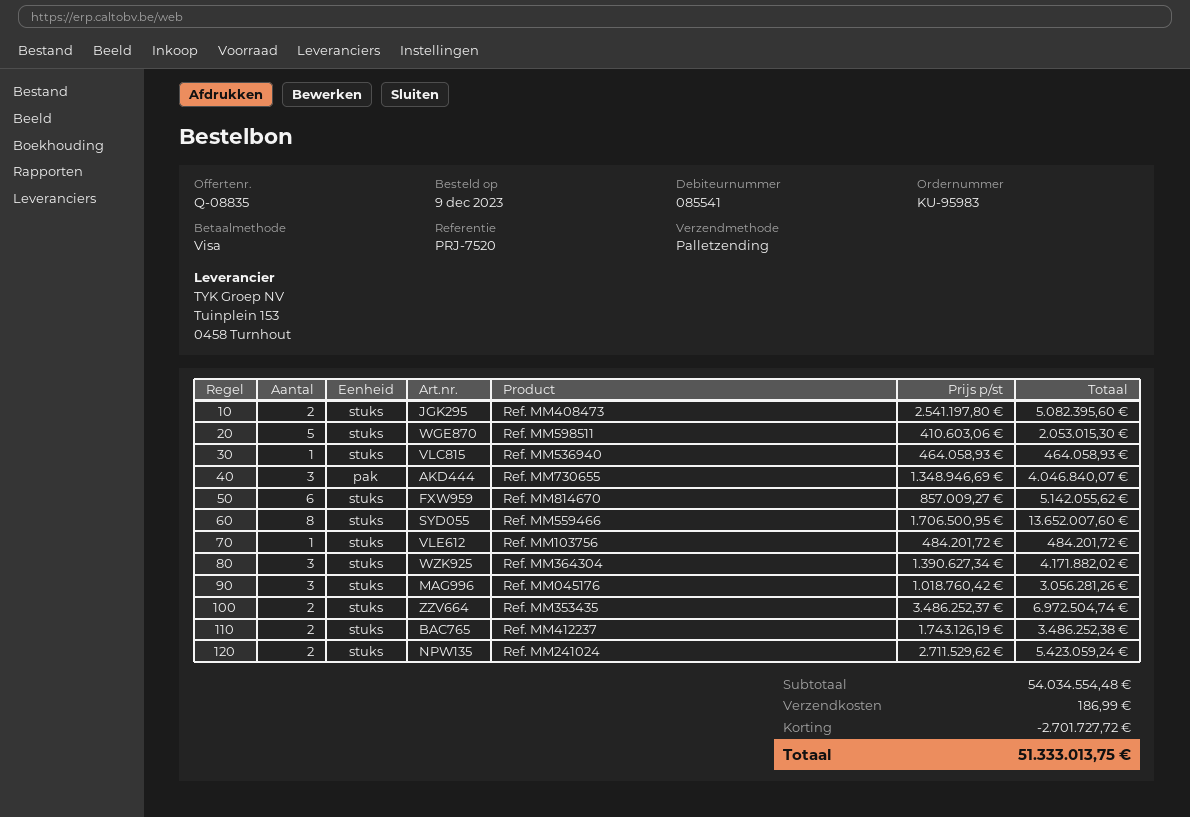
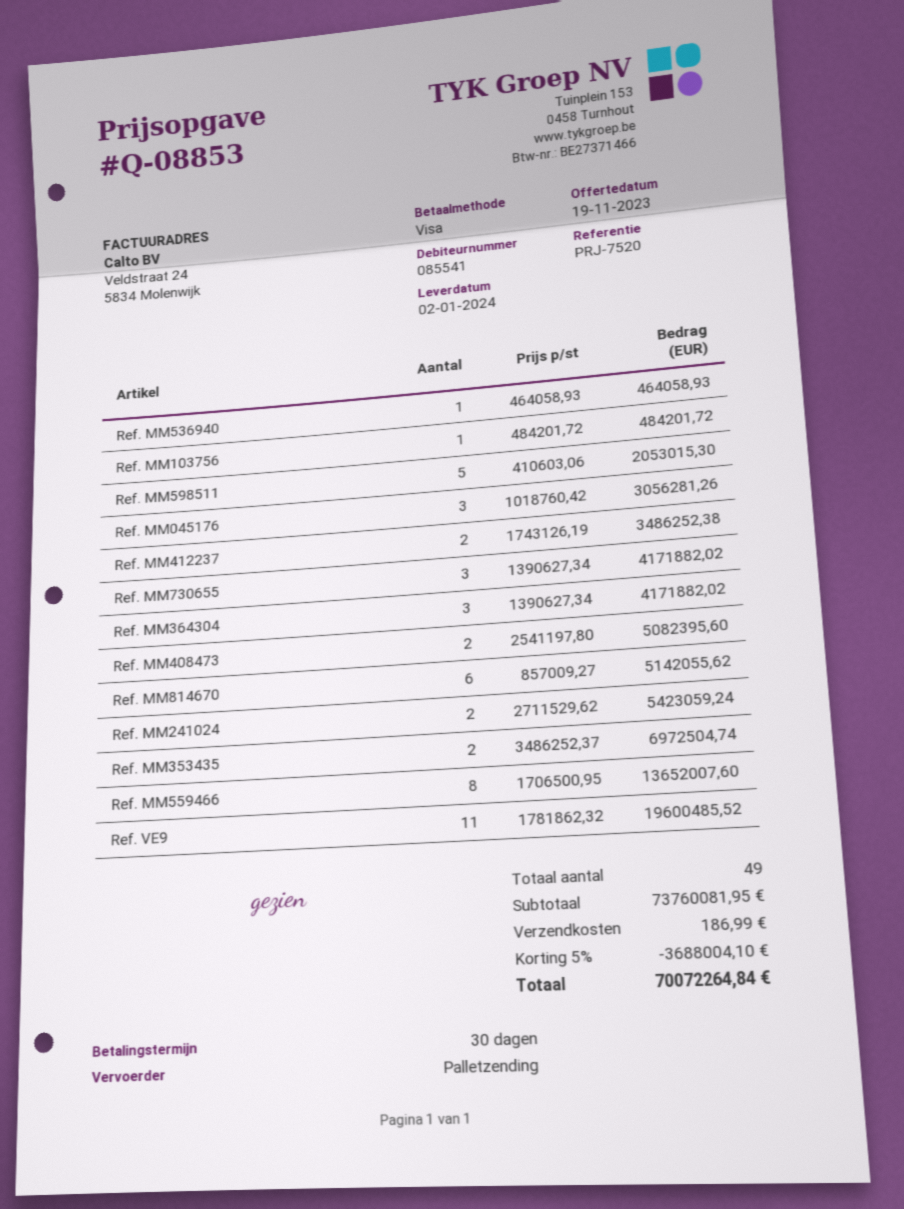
quote number: Q-08835 -> Q-08853
Ref. MM730655: 3 x 1348946.69 = 4046840.07 -> 3 x 1390627.34 = 4171882.02
Ref. VE9: none -> 11 x 1781862.32 = 19600485.52
subtotal: 54034554.48 -> 73760081.95
discount: 2701727.72 -> 3688004.10
total: 51333013.75 -> 70072264.84

